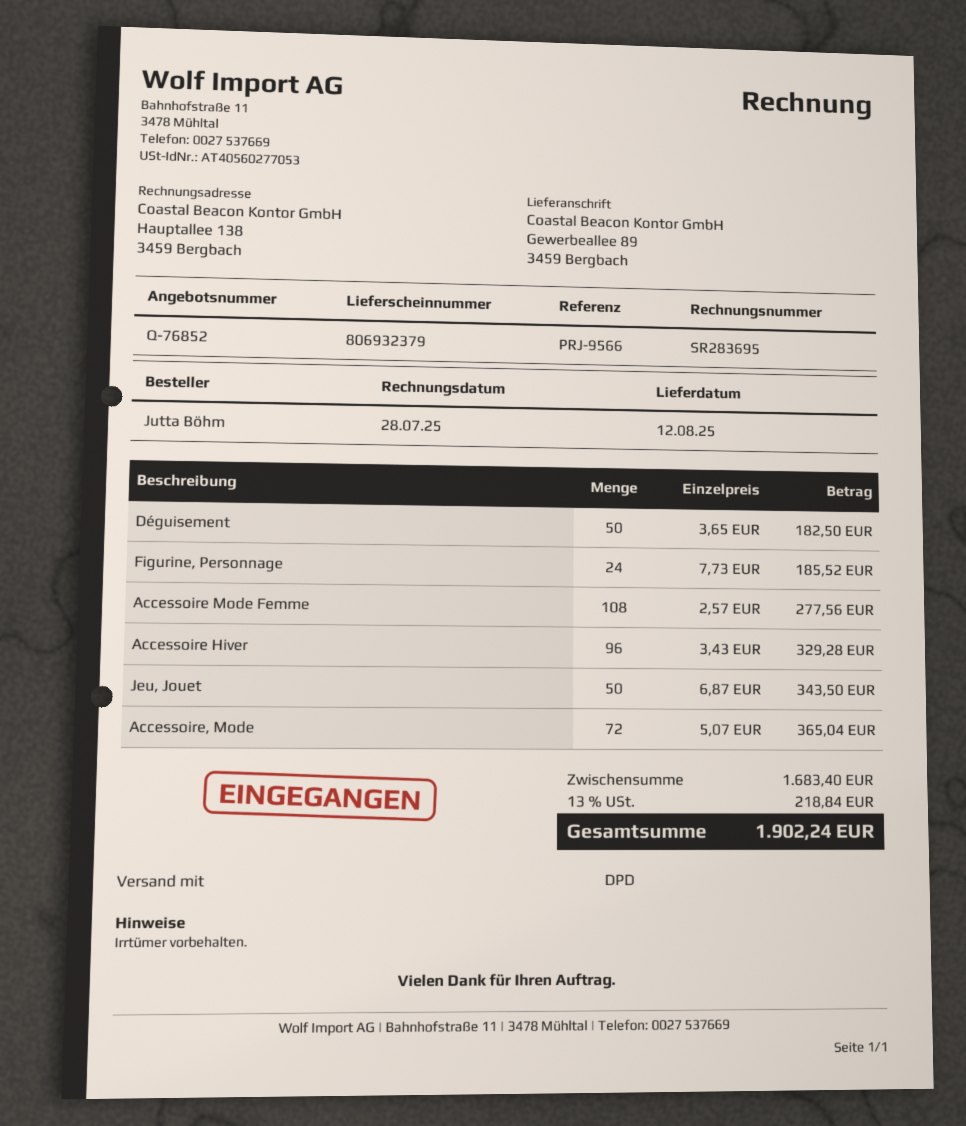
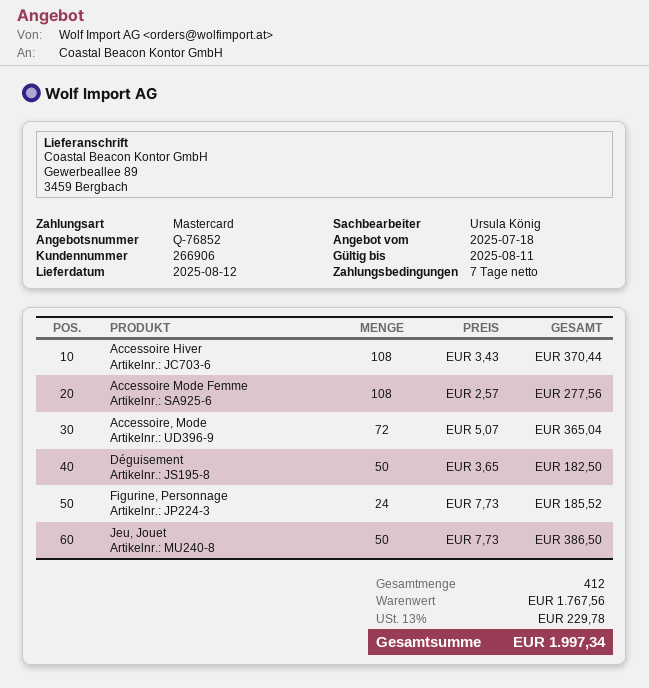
Accessoire Hiver: 96 x 3.43 = 329.28 -> 108 x 3.43 = 370.44
Jeu, Jouet: 50 x 6.87 = 343.50 -> 50 x 7.73 = 386.50
subtotal: 1683.40 -> 1767.56
tax: 13% = 218.84 -> 13% = 229.78
total: 1902.24 -> 1997.34

